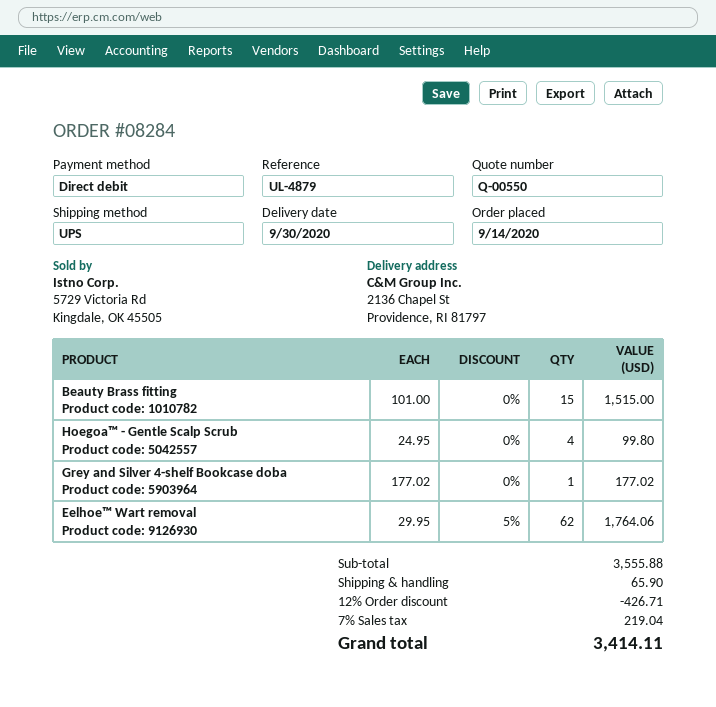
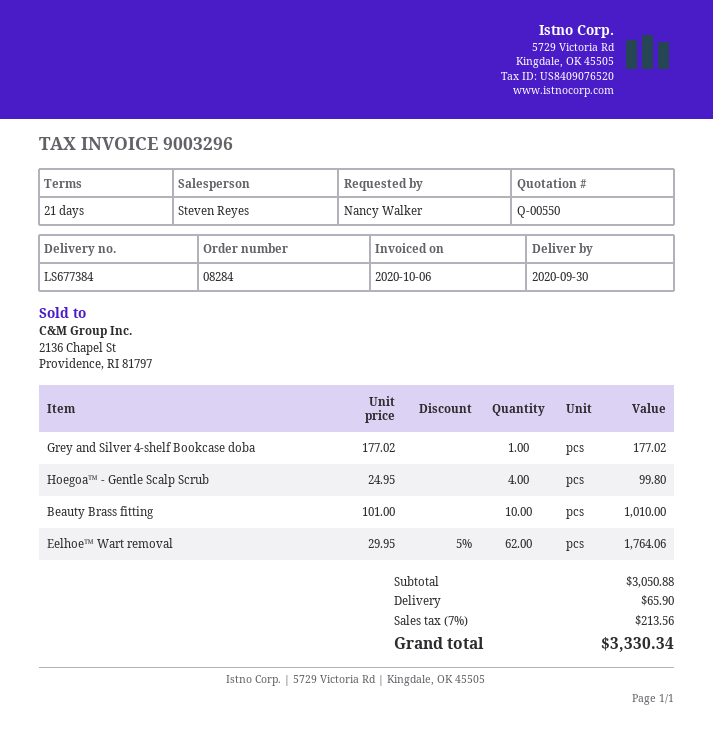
Beauty Brass fitting: 15 x 101.00 = 1515.00 -> 10 x 101.00 = 1010.00
subtotal: 3555.88 -> 3050.88
discount: 12% = 426.71 -> none
tax: 7% = 219.04 -> 7% = 213.56
total: 3414.11 -> 3330.34

